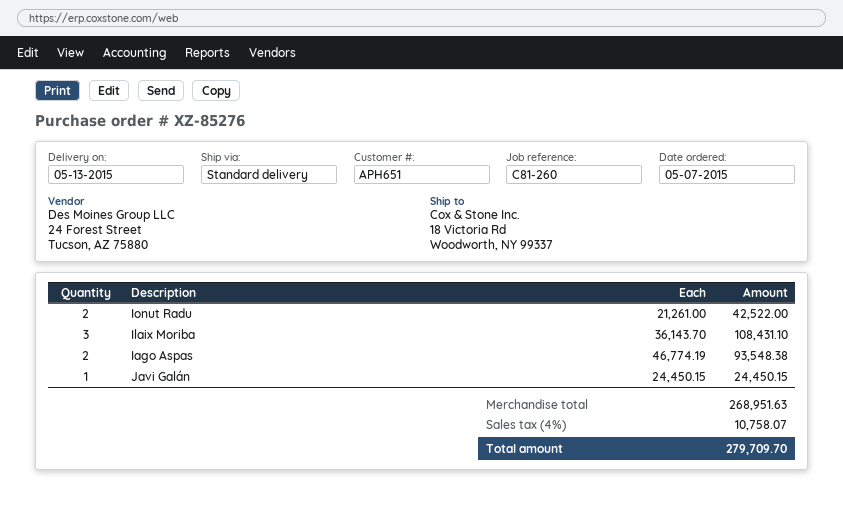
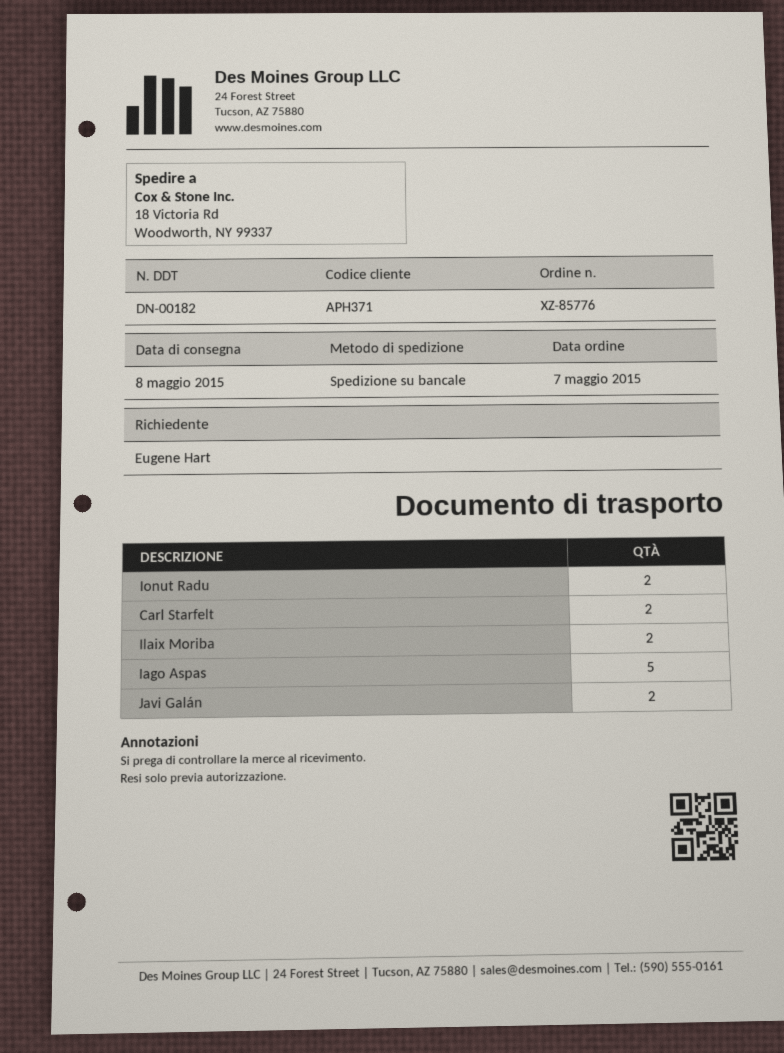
order number: XZ-85276 -> XZ-85776
delivery date: 2015-05-13 -> 2015-05-08
customer number: APH651 -> APH371
shipping method: standard -> pallet freight
Ilaix Moriba: 3 -> 2
Iago Aspas: 2 -> 5
Javi Galán: 1 -> 2
Carl Starfelt: none -> 2

